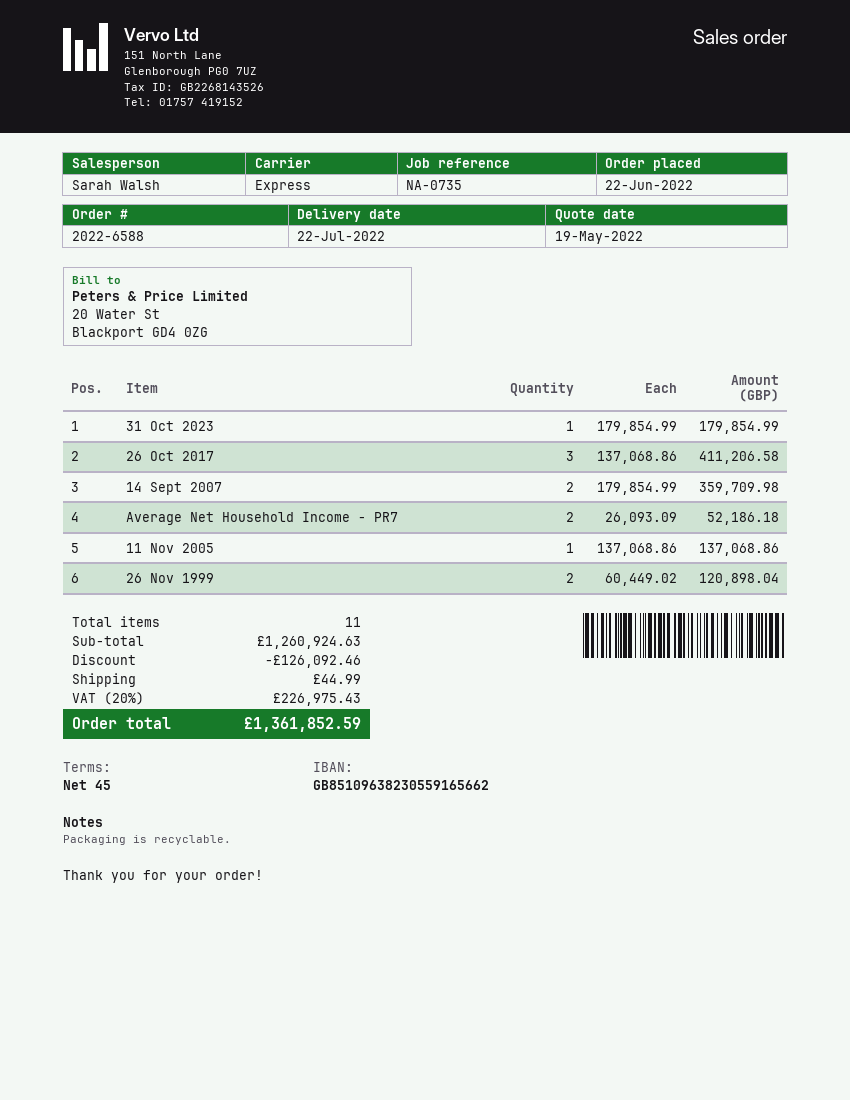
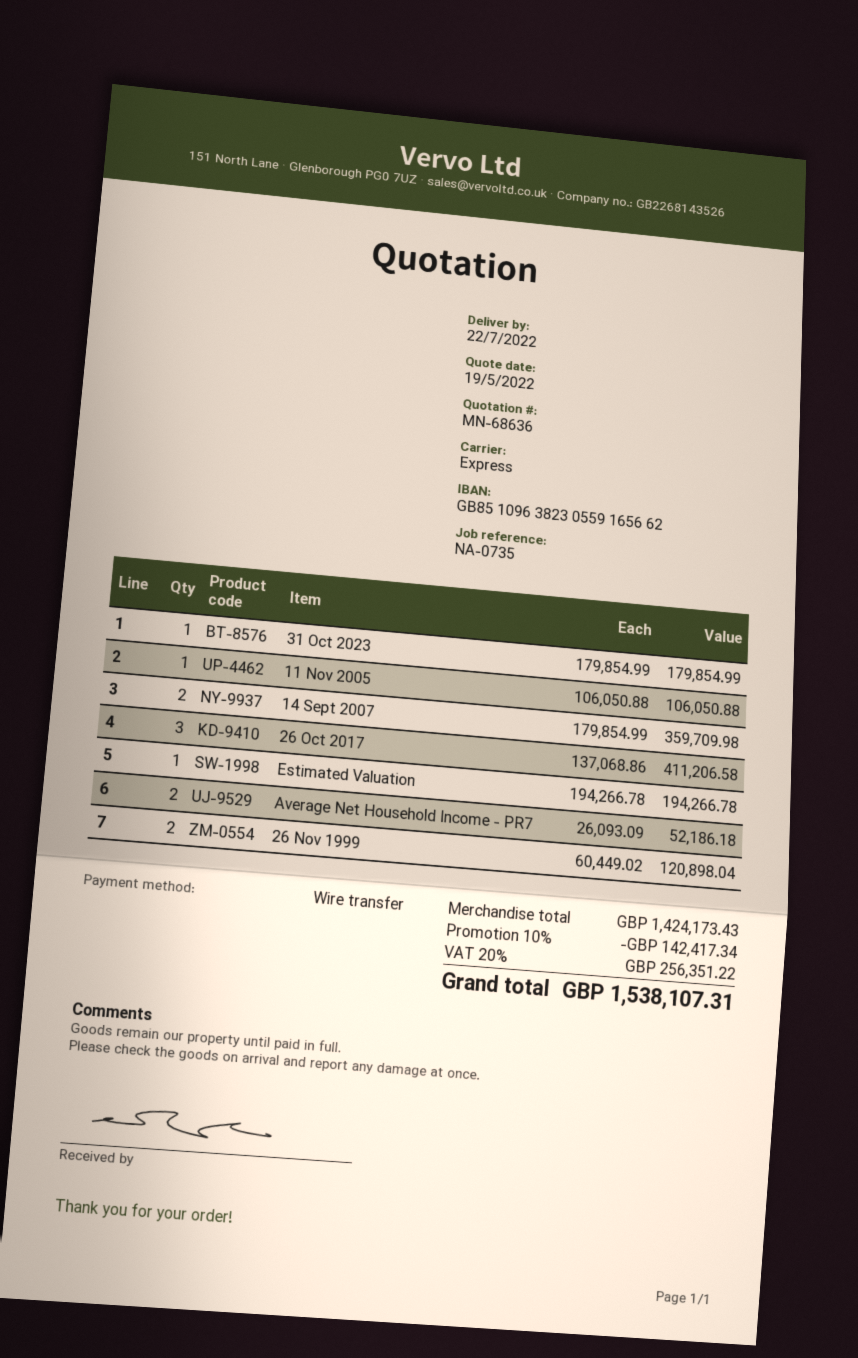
11 Nov 2005: 1 x 137068.86 = 137068.86 -> 1 x 106050.88 = 106050.88
Estimated Valuation: none -> 1 x 194266.78 = 194266.78
subtotal: 1260924.63 -> 1424173.43
discount: 126092.46 -> 142417.34
shipping: 44.99 -> none
tax: 20% = 226975.43 -> 20% = 256351.22
total: 1361852.59 -> 1538107.31

